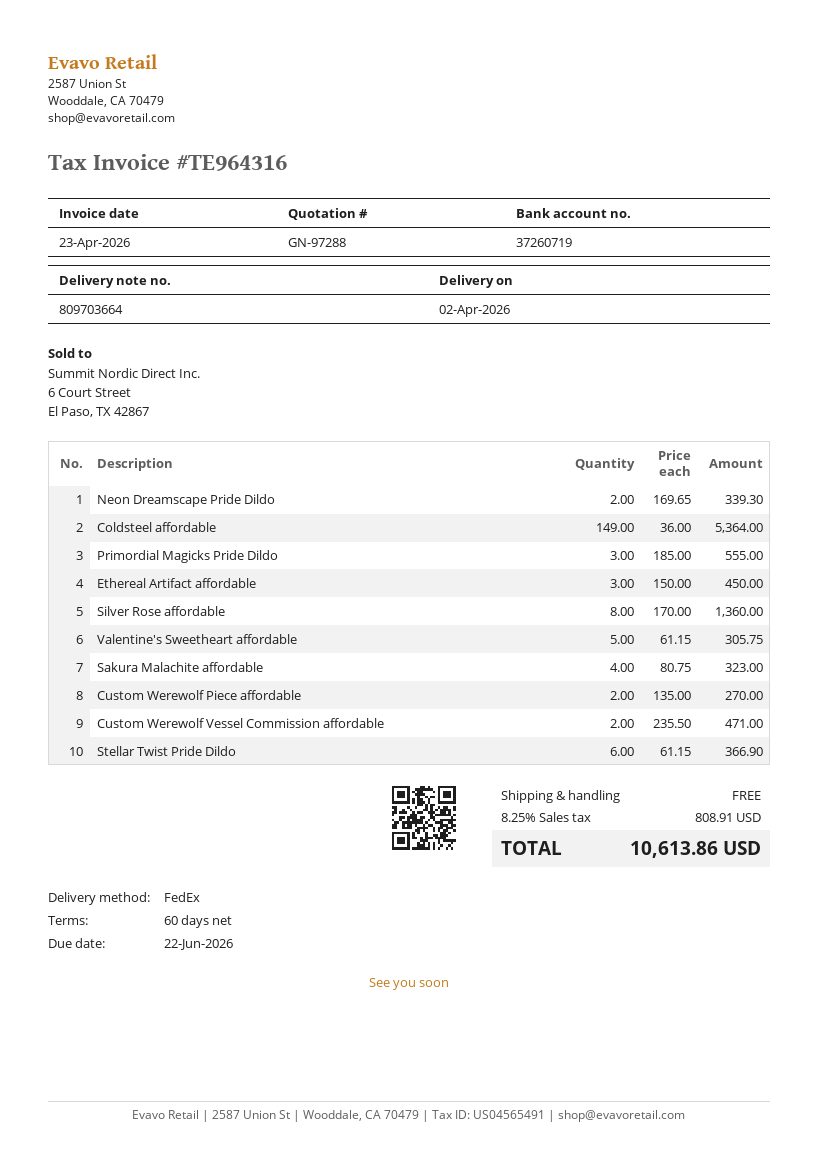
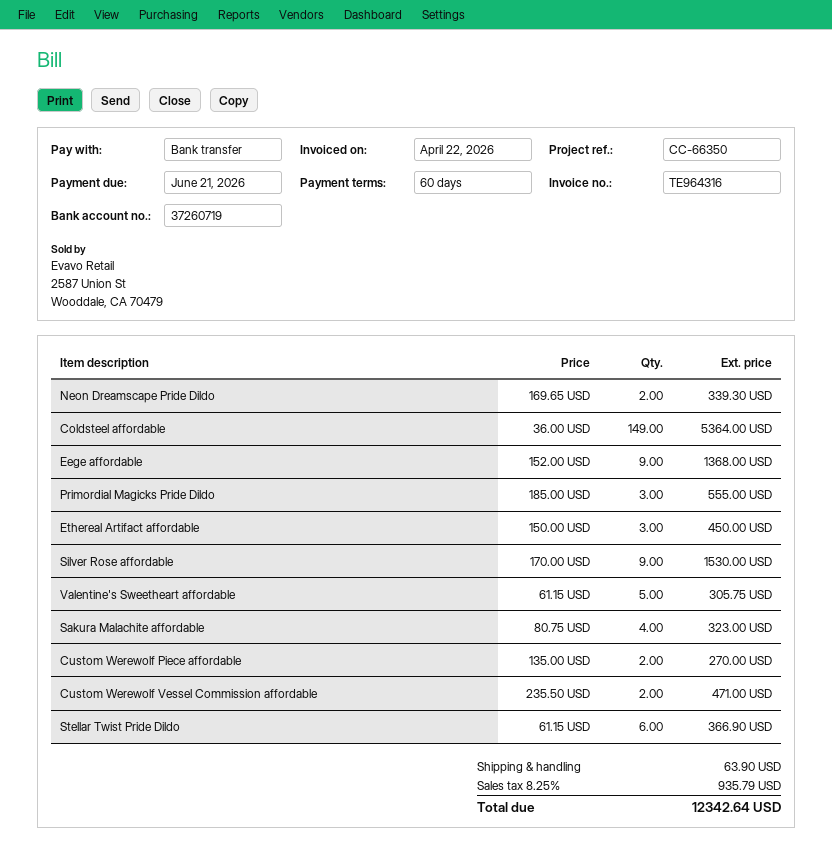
invoice date: 2026-04-23 -> 2026-04-22
due date: 2026-06-22 -> 2026-06-21
Silver Rose affordable: 8 x 170.00 = 1360.00 -> 9 x 170.00 = 1530.00
Eege affordable: none -> 9 x 152.00 = 1368.00
shipping: 0.00 -> 63.90
tax: 8.25% = 808.91 -> 8.25% = 935.79
total: 10613.86 -> 12342.64

